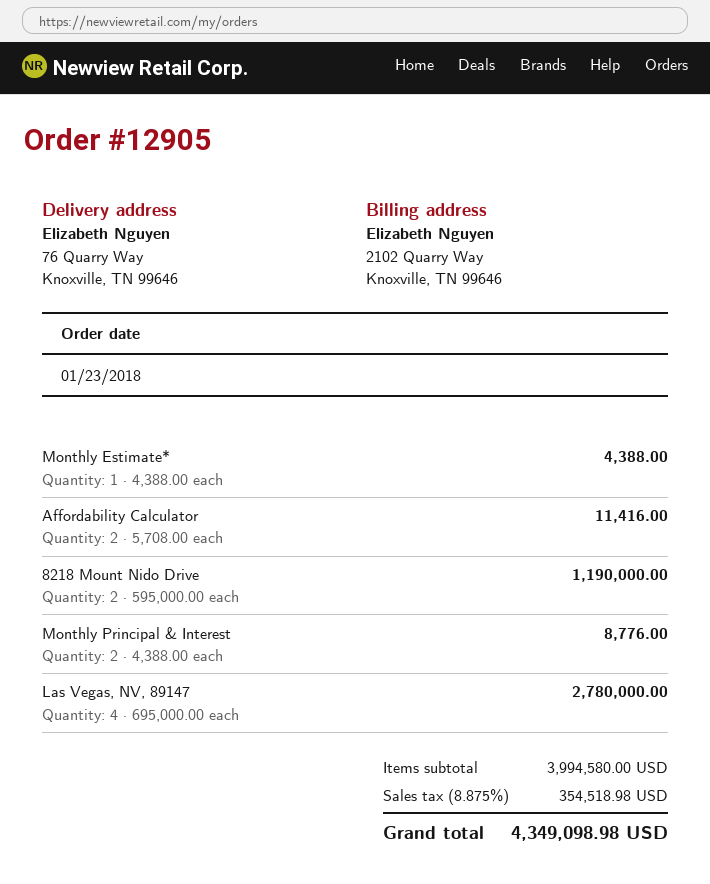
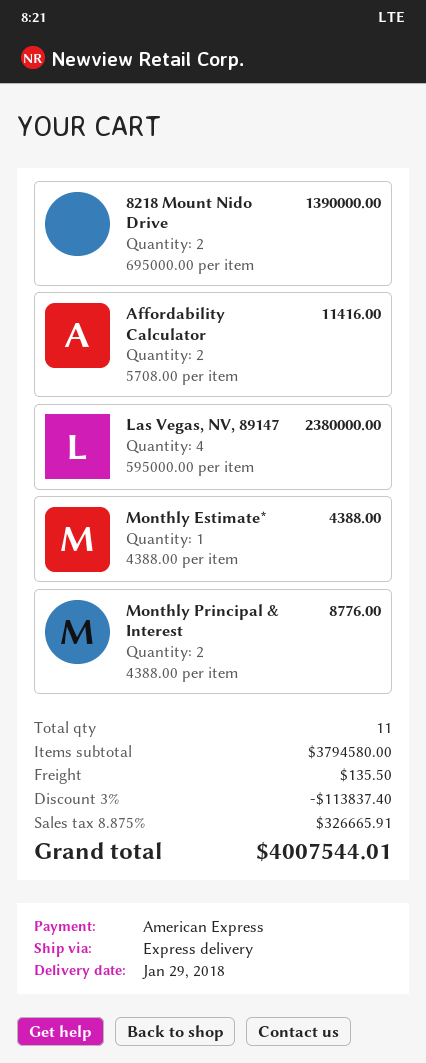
8218 Mount Nido Drive: 2 x 595000.00 = 1190000.00 -> 2 x 695000.00 = 1390000.00
Las Vegas, NV, 89147: 4 x 695000.00 = 2780000.00 -> 4 x 595000.00 = 2380000.00
subtotal: 3994580.00 -> 3794580.00
discount: none -> 3% = 113837.40
shipping: none -> 135.50
tax: 8.875% = 354518.98 -> 8.875% = 326665.91
total: 4349098.98 -> 4007544.01

